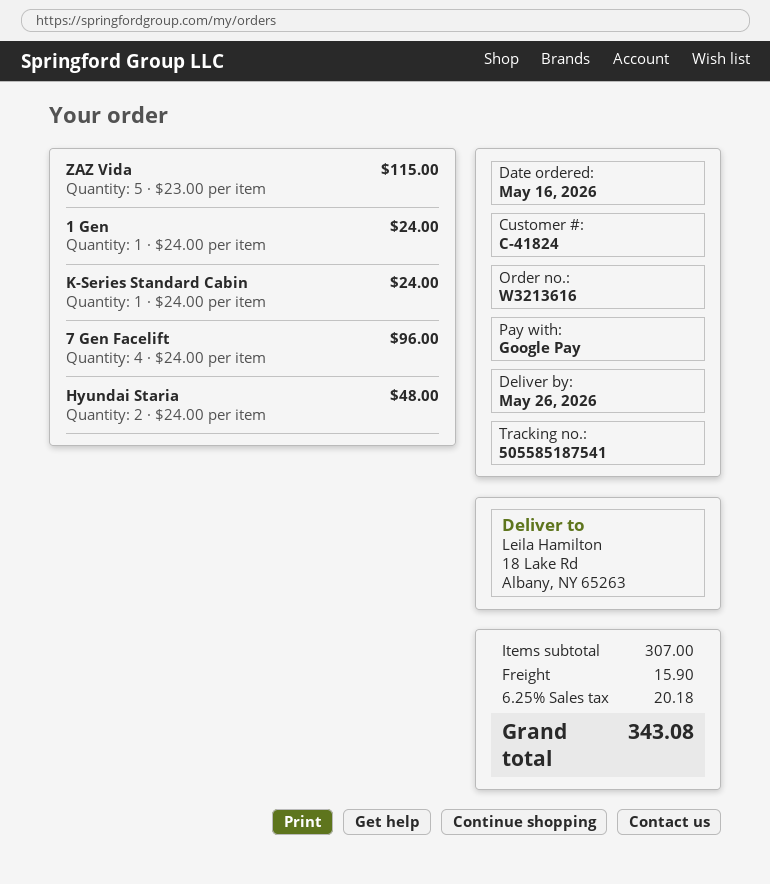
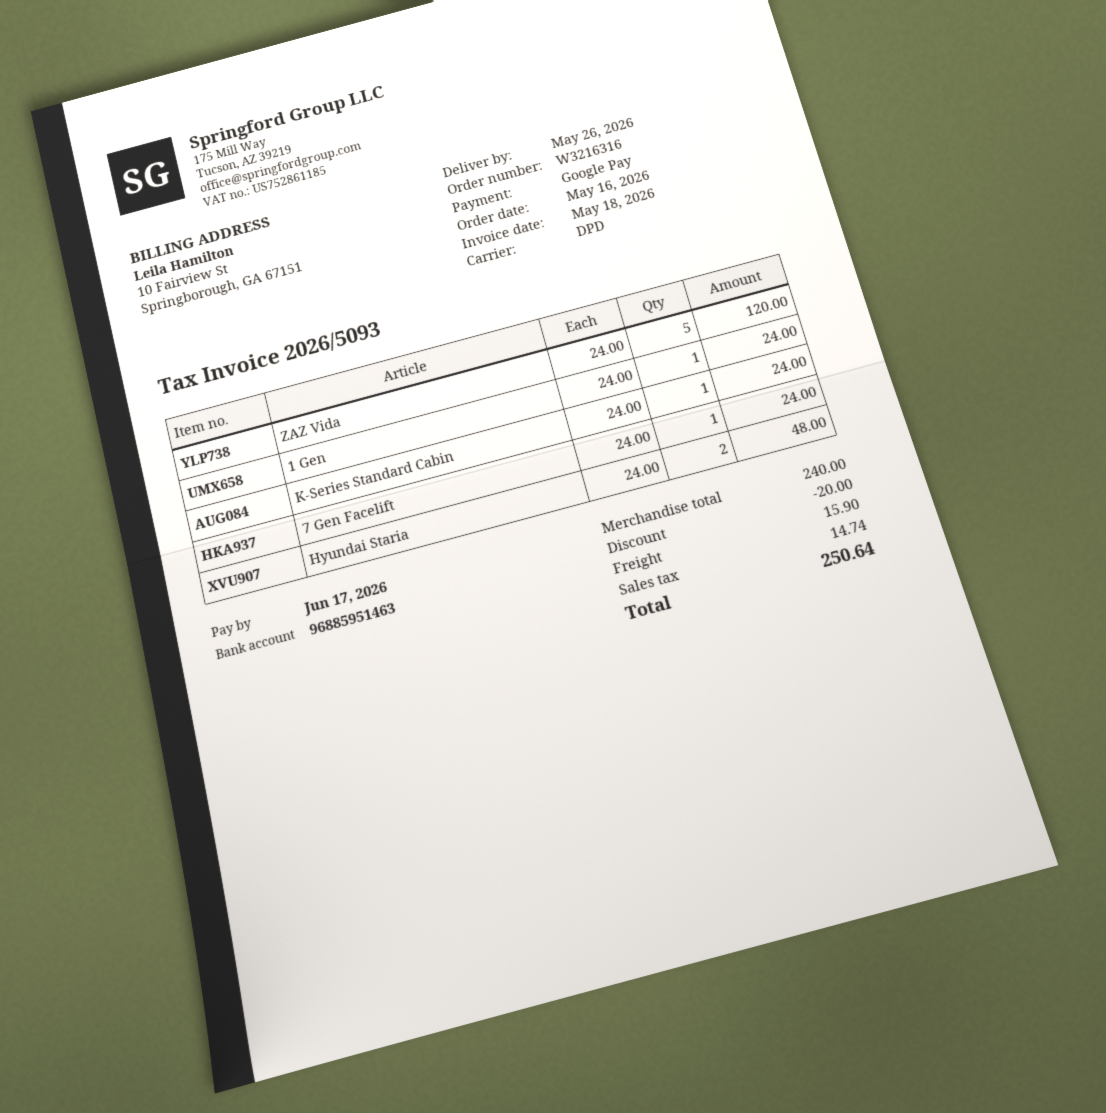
order number: W3213616 -> W3216316
ZAZ Vida: 5 x 23.00 = 115.00 -> 5 x 24.00 = 120.00
7 Gen Facelift: 4 x 24.00 = 96.00 -> 1 x 24.00 = 24.00
subtotal: 307.00 -> 240.00
discount: none -> 20.00
tax: 20.18 -> 14.74
total: 343.08 -> 250.64

